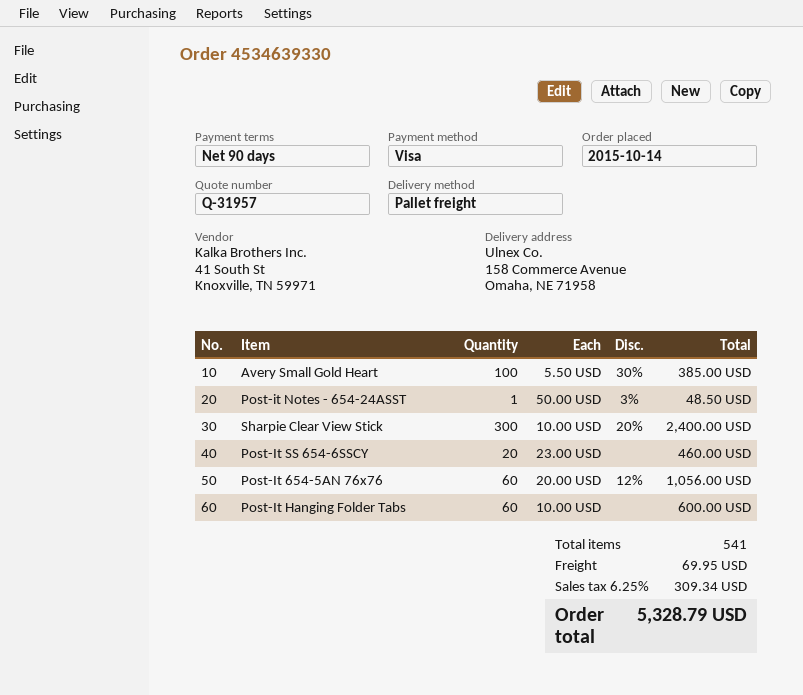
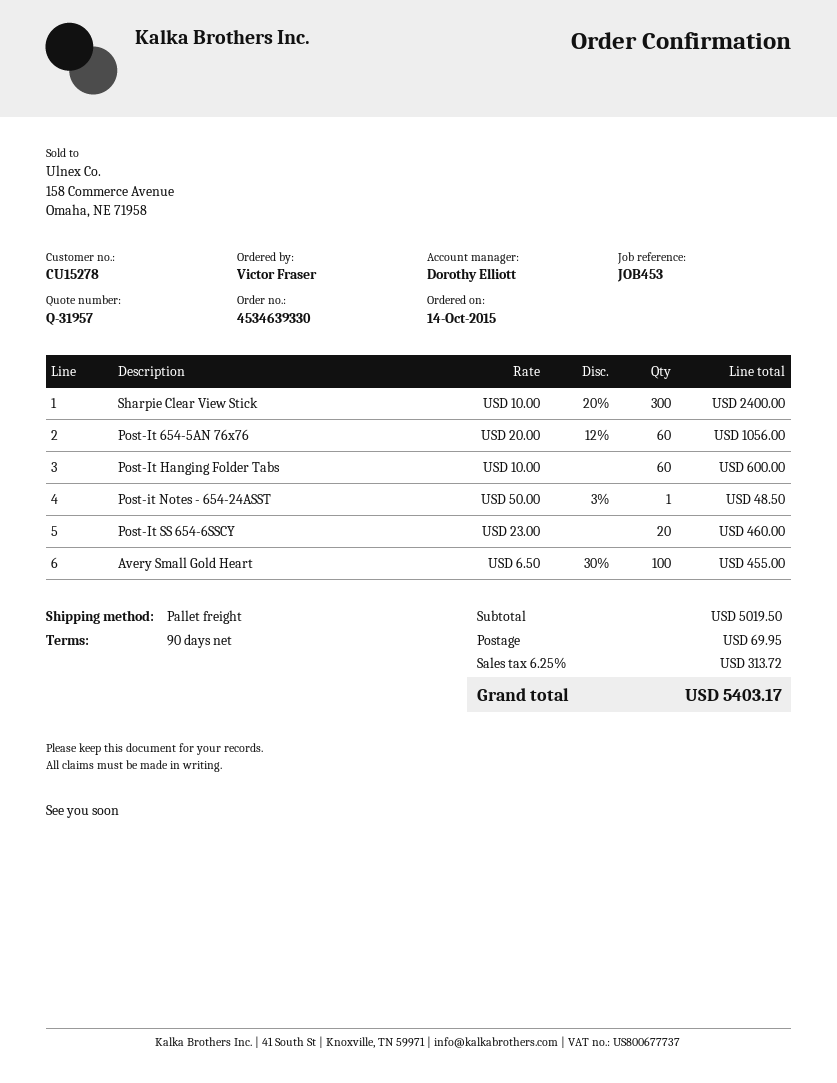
Avery Small Gold Heart: 100 x 5.50 - 30% = 385.00 -> 100 x 6.50 - 30% = 455.00
tax: 6.25% = 309.34 -> 6.25% = 313.72
total: 5328.79 -> 5403.17

